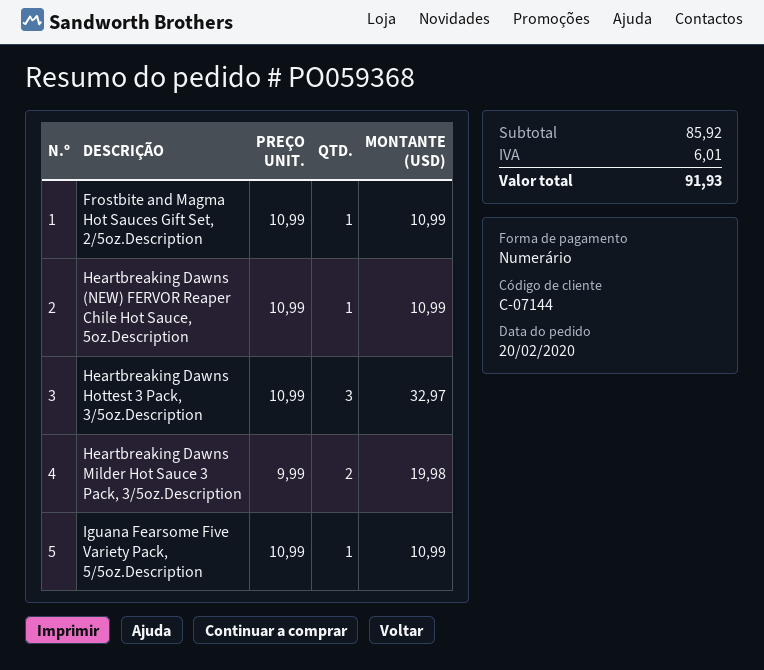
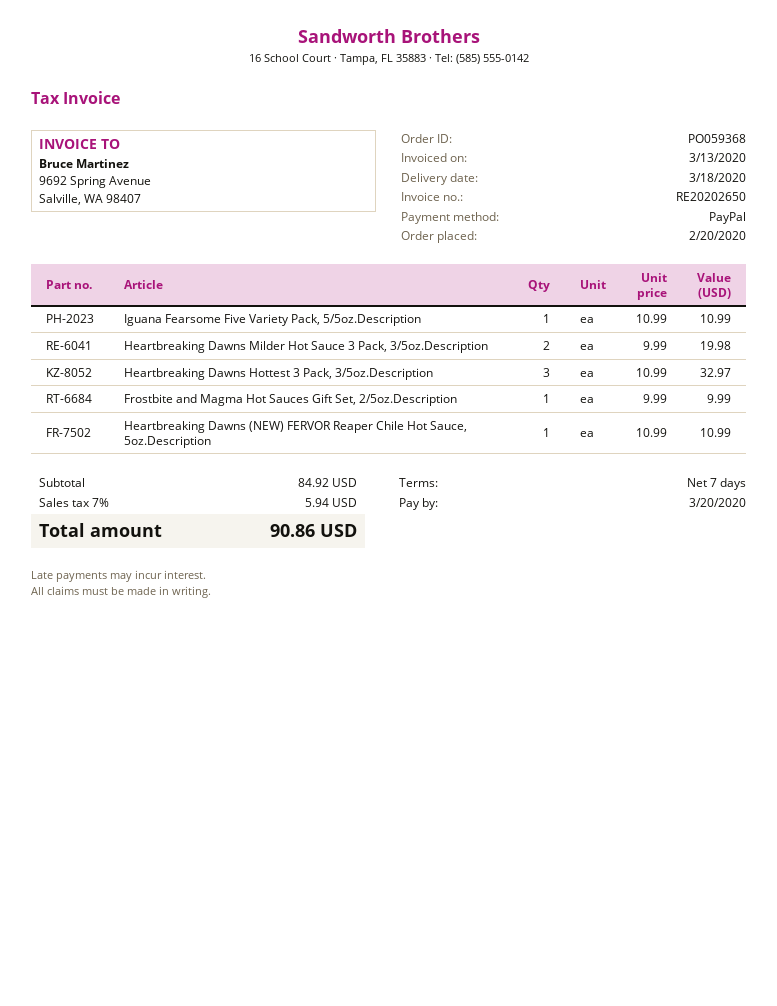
payment method: cash -> PayPal
Frostbite and Magma Hot Sauces Gift Set, 2/5oz.Description: 1 x 10.99 = 10.99 -> 1 x 9.99 = 9.99
subtotal: 85.92 -> 84.92
tax: 6.01 -> 5.94
total: 91.93 -> 90.86

